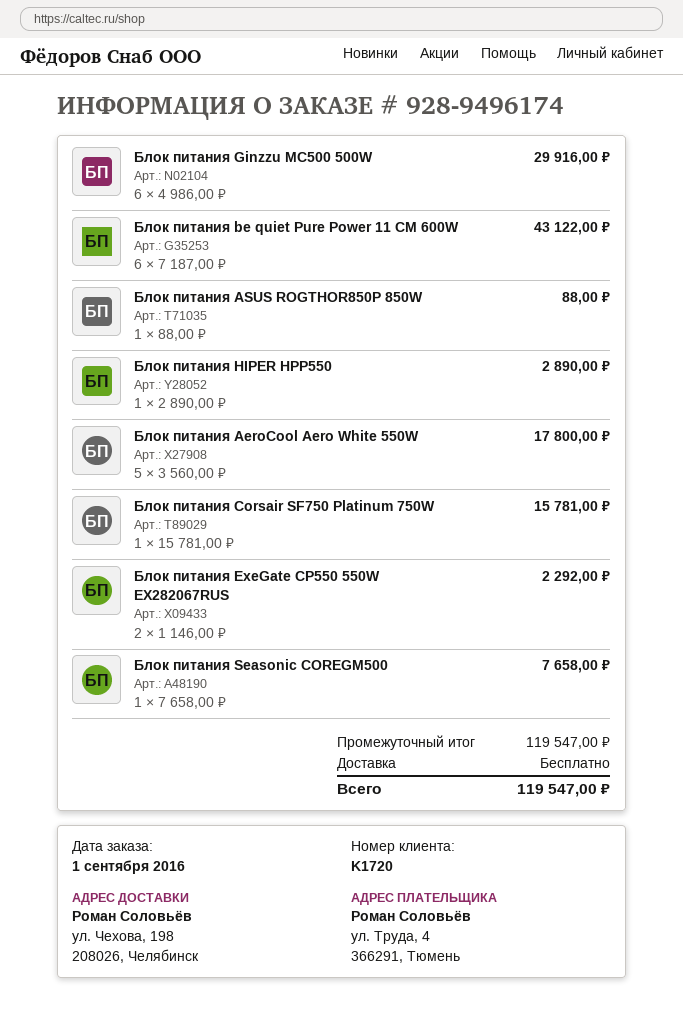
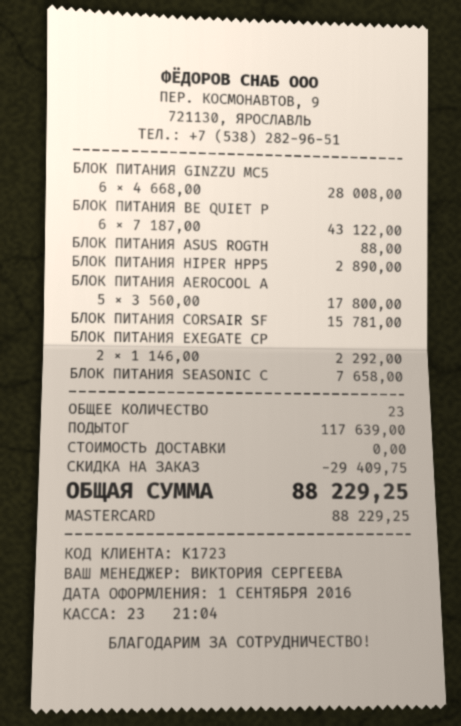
customer number: K1720 -> K1723
Блок питания Ginzzu MC500 500W: 6 x 4986.00 = 29916.00 -> 6 x 4668.00 = 28008.00
subtotal: 119547.00 -> 117639.00
discount: none -> 29409.75
total: 119547.00 -> 88229.25

